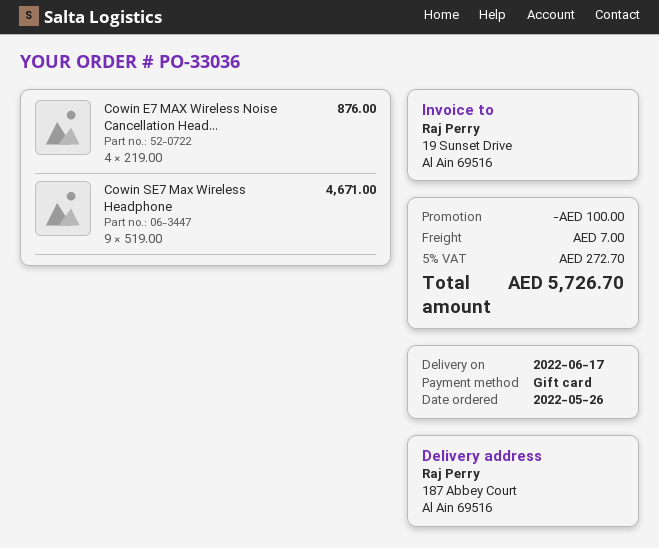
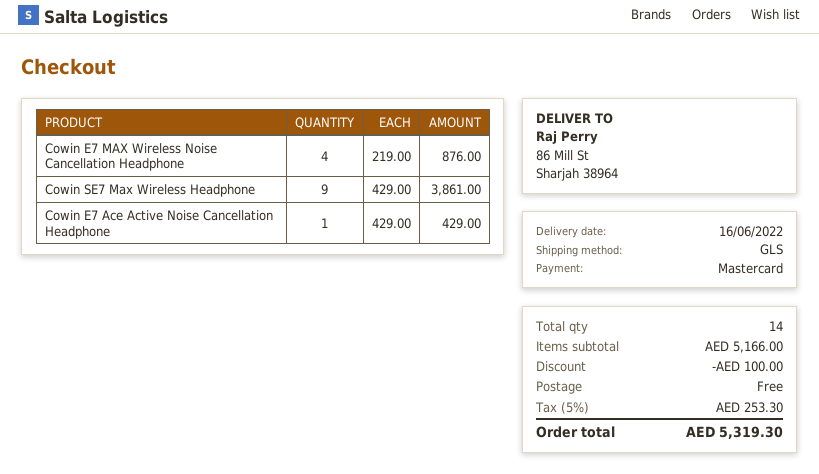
delivery date: 2022-06-17 -> 2022-06-16
payment method: gift card -> Mastercard
ship to: 187 Abbey Court, Al Ain 69516 -> 86 Mill St, Sharjah 38964
Cowin SE7 Max Wireless Headphone: 9 x 519.00 = 4671.00 -> 9 x 429.00 = 3861.00
Cowin E7 Ace Active Noise Cancellation Headphone: none -> 1 x 429.00 = 429.00
shipping: 7.00 -> 0.00
tax: 5% = 272.70 -> 5% = 253.30
total: 5726.70 -> 5319.30

